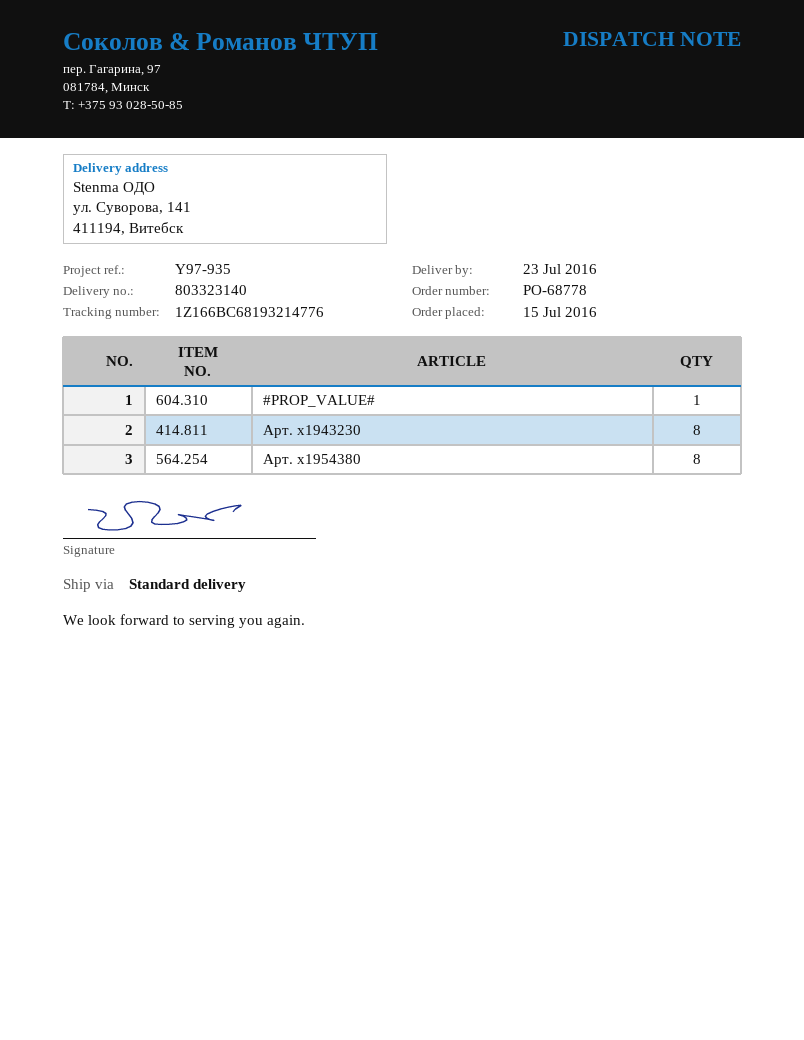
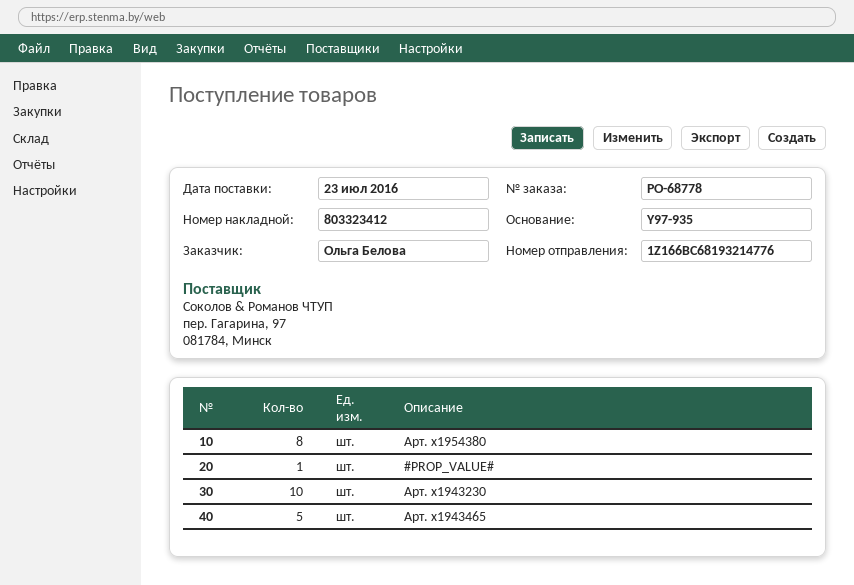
delivery note number: 803323140 -> 803323412
Арт. x1943230: 8 -> 10
Арт. x1943465: none -> 5

